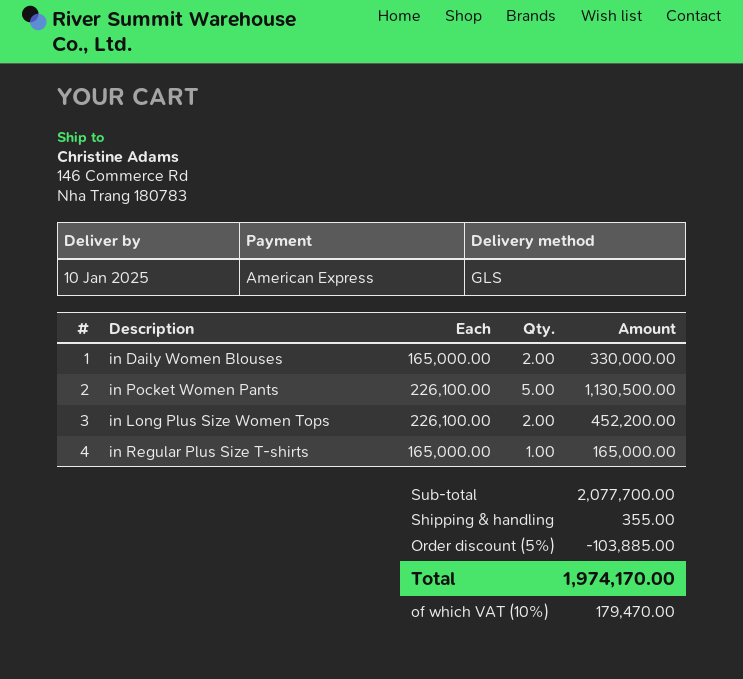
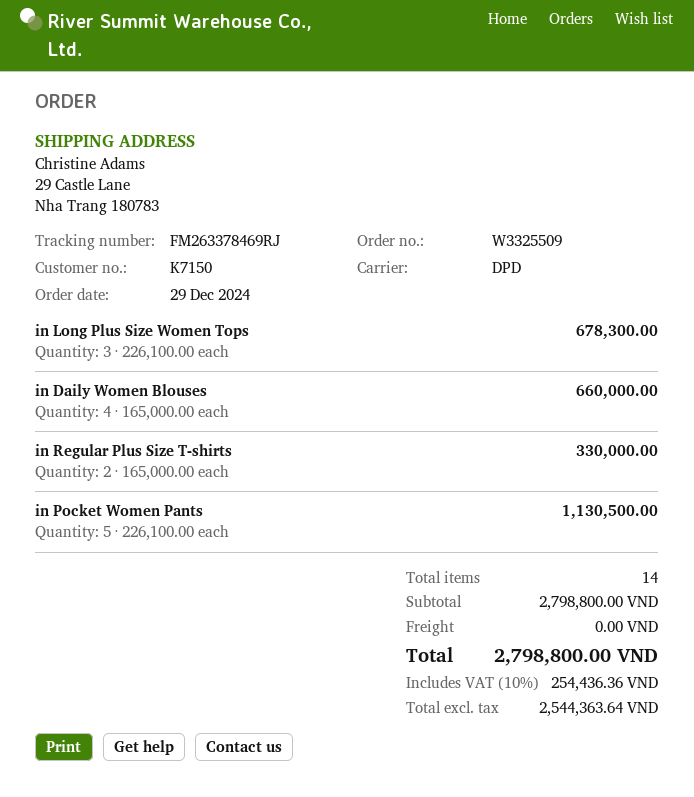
shipping method: GLS -> DPD
ship to: 146 Commerce Rd, Nha Trang 180783 -> 29 Castle Lane, Nha Trang 180783
in Daily Women Blouses: 2 x 165000.00 = 330000.00 -> 4 x 165000.00 = 660000.00
in Long Plus Size Women Tops: 2 x 226100.00 = 452200.00 -> 3 x 226100.00 = 678300.00
in Regular Plus Size T-shirts: 1 x 165000.00 = 165000.00 -> 2 x 165000.00 = 330000.00
subtotal: 2077700.00 -> 2798800.00
discount: 5% = 103885.00 -> none
shipping: 355.00 -> 0.00
tax: 10% = 179470.00 -> 10% = 254436.36
total: 1974170.00 -> 2798800.00

